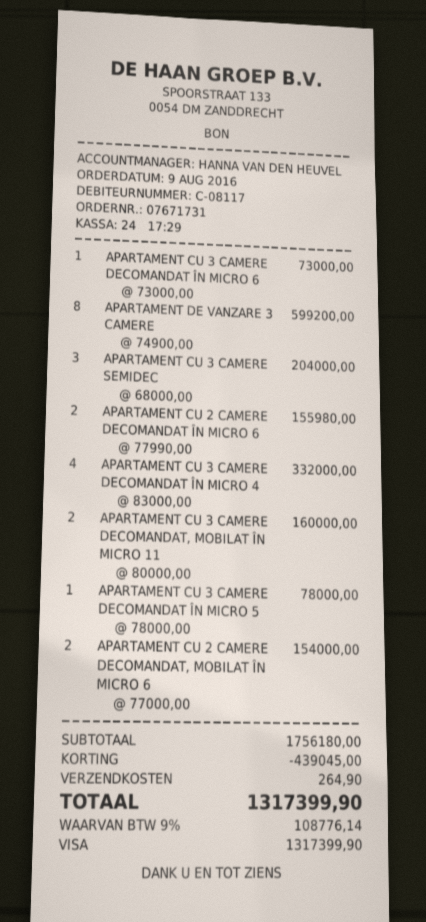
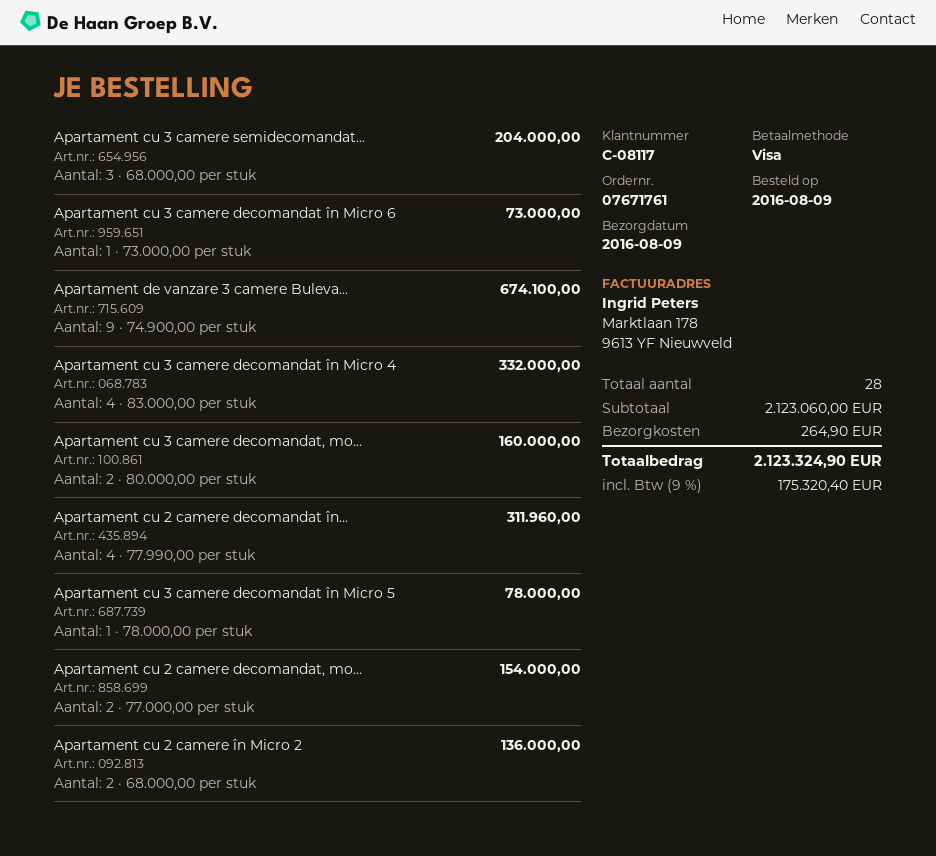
order number: 07671731 -> 07671761
APARTAMENT DE VANZARE 3 CAMERE: 8 x 74900.00 = 599200.00 -> 9 x 74900.00 = 674100.00
APARTAMENT CU 2 CAMERE DECOMANDAT ÎN MICRO 6: 2 x 77990.00 = 155980.00 -> 4 x 77990.00 = 311960.00
Apartament cu 2 camere în Micro 2: none -> 2 x 68000.00 = 136000.00
subtotal: 1756180.00 -> 2123060.00
discount: 439045.00 -> none
tax: 9% = 108776.14 -> 9% = 175320.40
total: 1317399.90 -> 2123324.90

